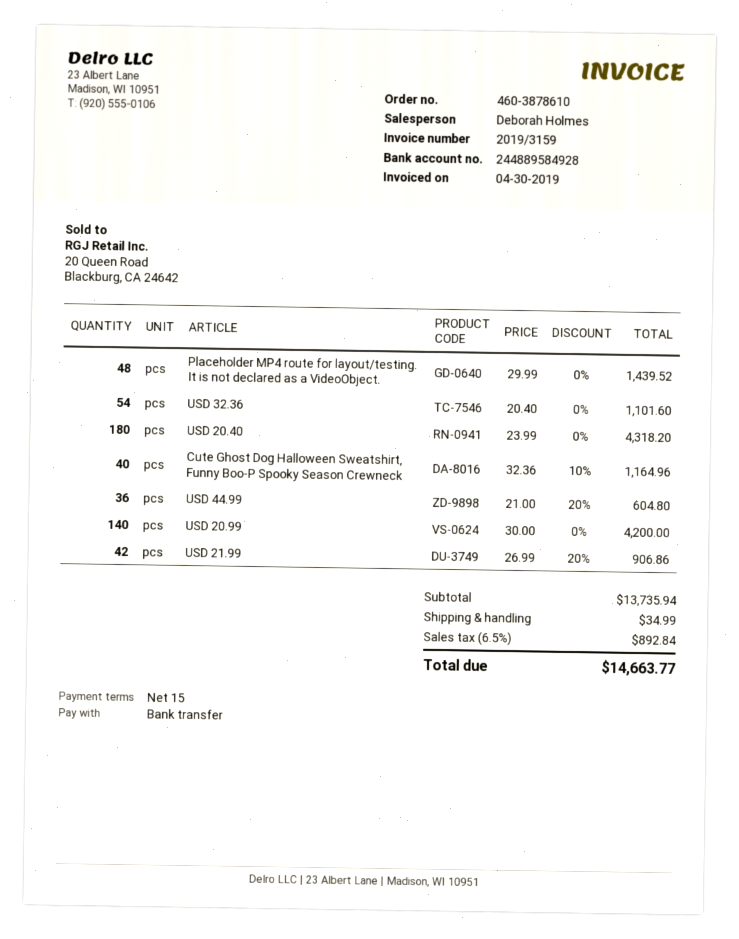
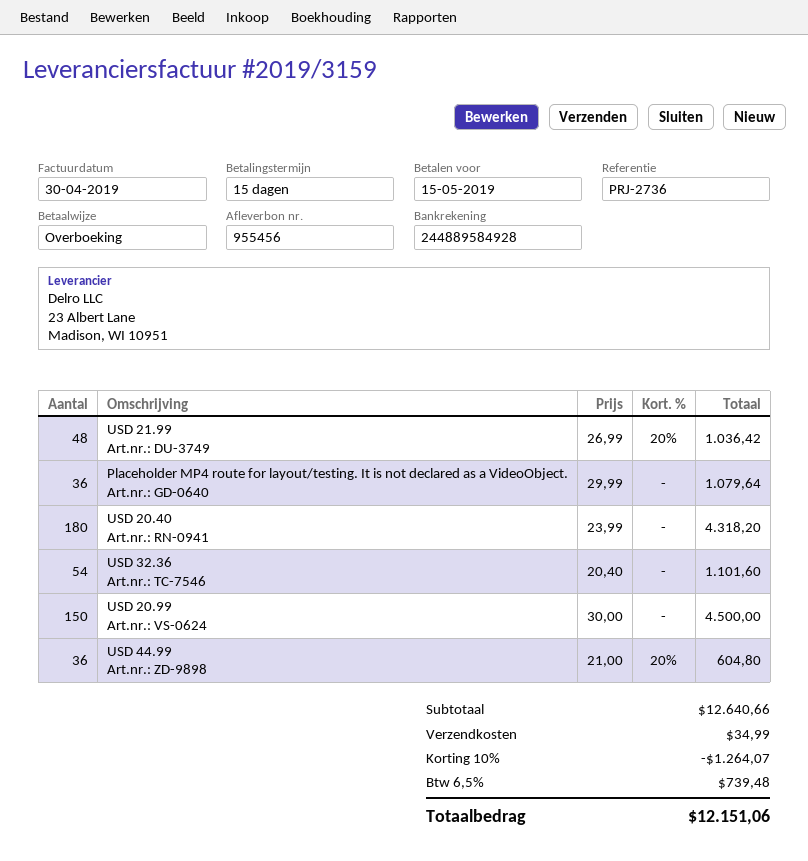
Placeholder MP4 route for layout/testing. It is not declared as a VideoObject.: 48 x 29.99 = 1439.52 -> 36 x 29.99 = 1079.64
Cute Ghost Dog Halloween Sweatshirt, Funny Boo-P Spooky Season Crewneck: 40 x 32.36 - 10% = 1164.96 -> none
USD 20.99: 140 x 30.00 = 4200.00 -> 150 x 30.00 = 4500.00
USD 21.99: 42 x 26.99 - 20% = 906.86 -> 48 x 26.99 - 20% = 1036.42
subtotal: 13735.94 -> 12640.66
discount: none -> 10% = 1264.07
tax: 6.5% = 892.84 -> 6.5% = 739.48
total: 14663.77 -> 12151.06

